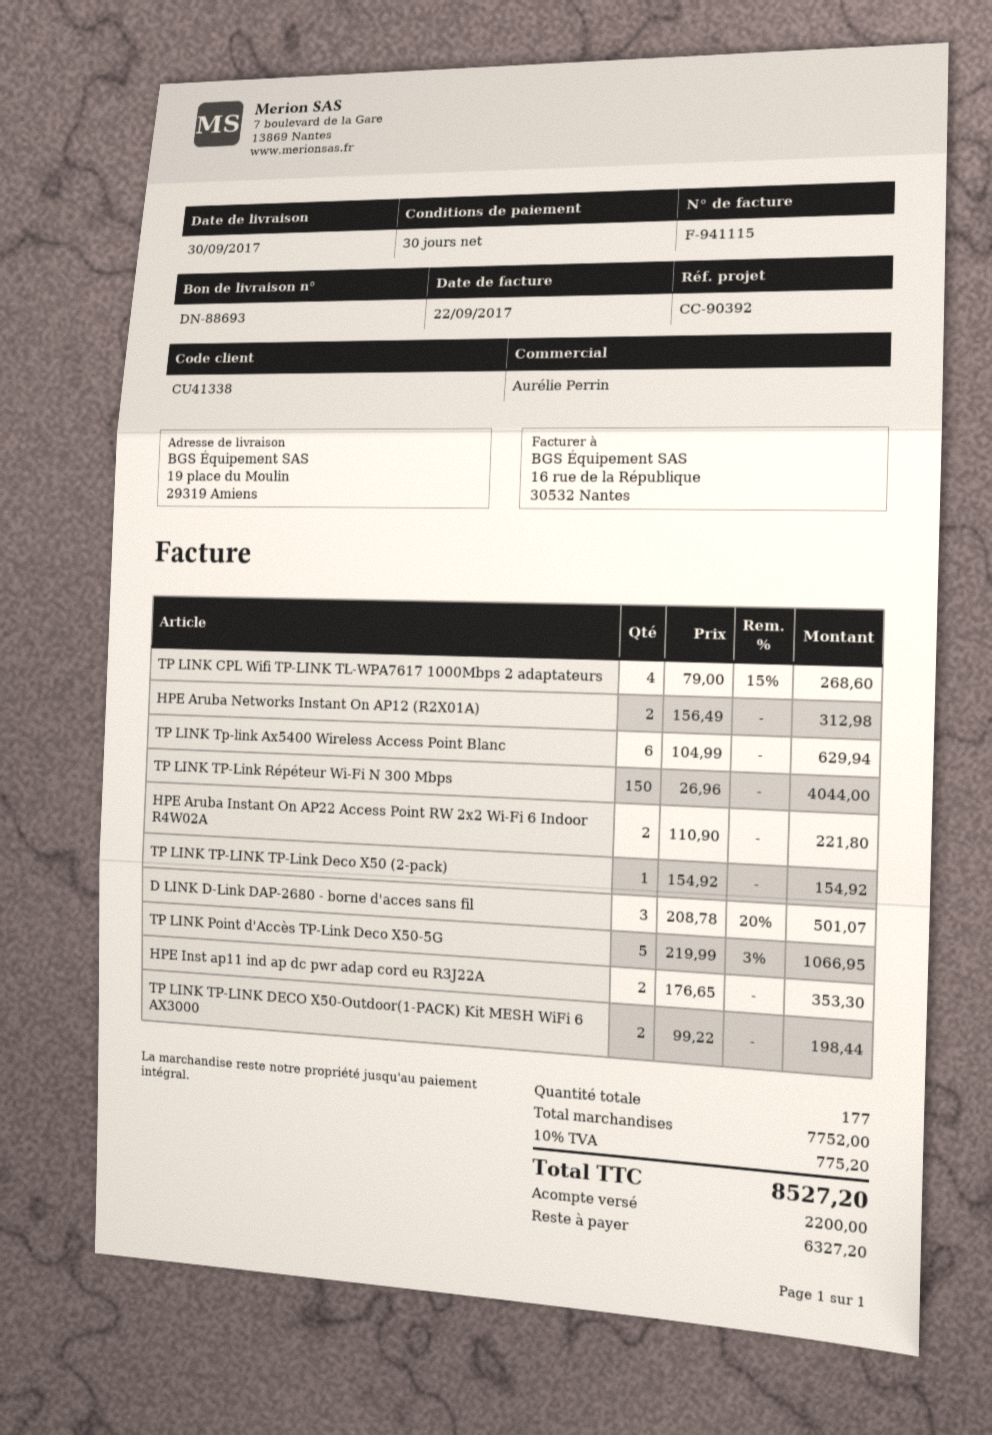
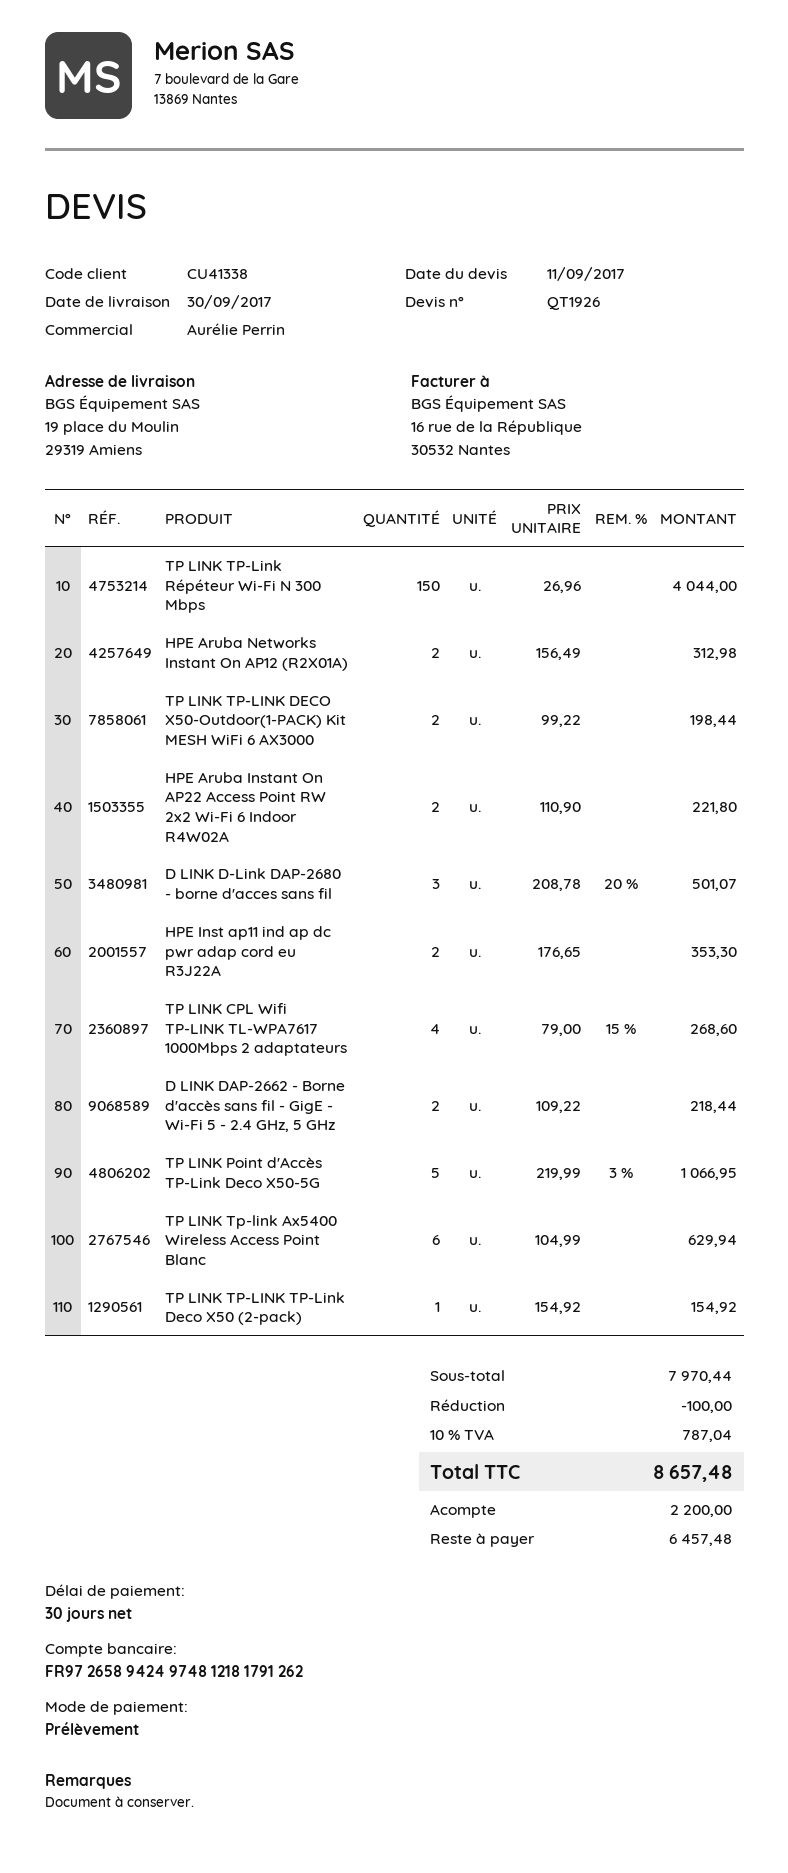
D LINK DAP-2662 - Borne d'accès sans fil - GigE - Wi-Fi 5 - 2.4 GHz, 5 GHz: none -> 2 x 109.22 = 218.44
subtotal: 7752.00 -> 7970.44
discount: none -> 100.00
tax: 10% = 775.20 -> 10% = 787.04
total: 8527.20 -> 8657.48
balance: 6327.20 -> 6457.48

